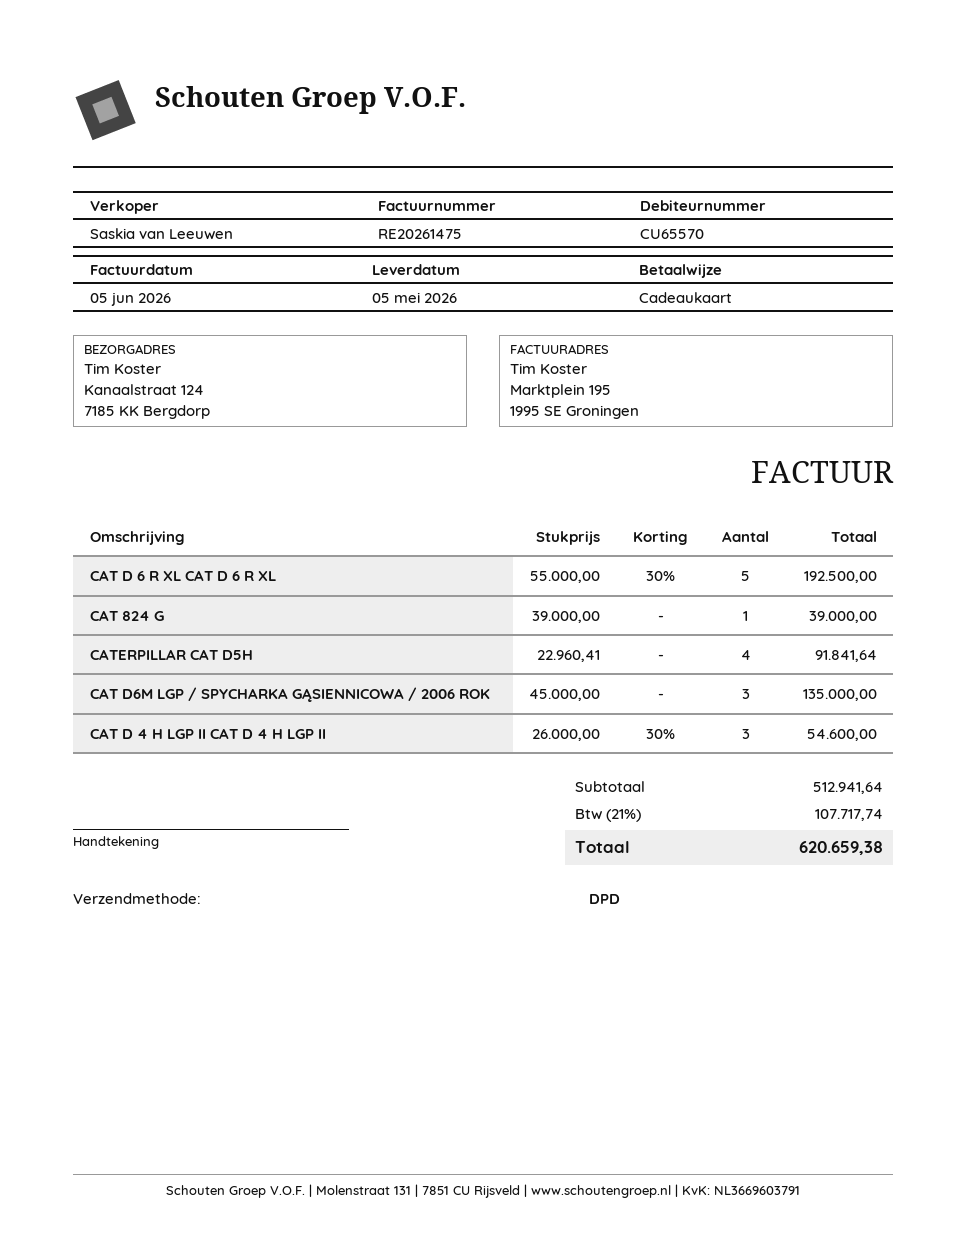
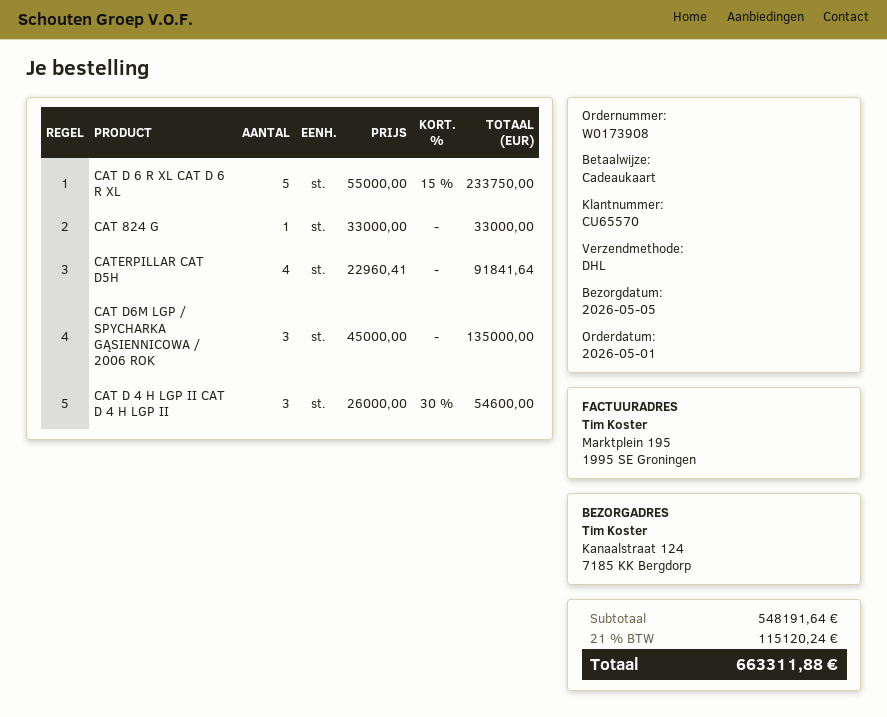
shipping method: DPD -> DHL
CAT D 6 R XL CAT D 6 R XL: 5 x 55000.00 - 30% = 192500.00 -> 5 x 55000.00 - 15% = 233750.00
CAT 824 G: 1 x 39000.00 = 39000.00 -> 1 x 33000.00 = 33000.00
subtotal: 512941.64 -> 548191.64
tax: 21% = 107717.74 -> 21% = 115120.24
total: 620659.38 -> 663311.88

